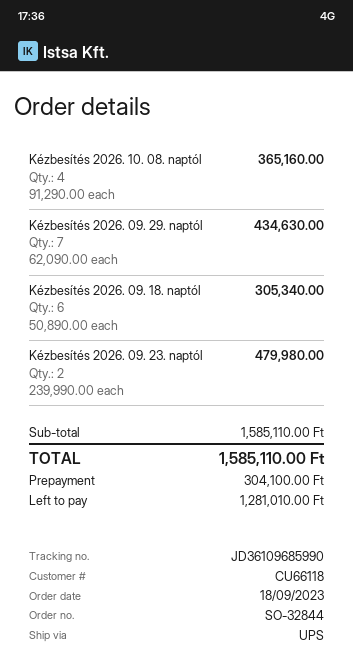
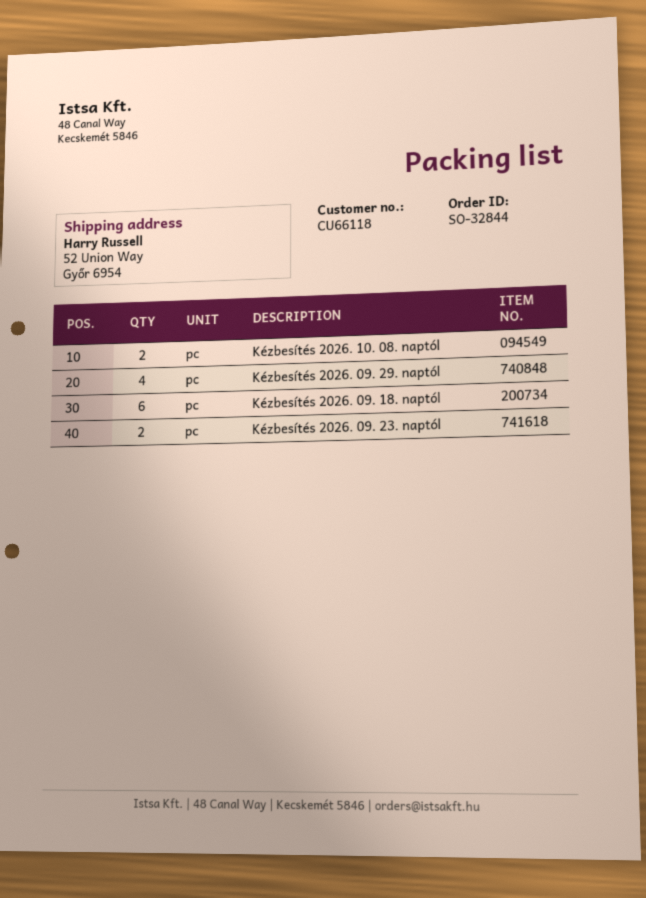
Kézbesítés 2026. 10. 08. naptól: 4 -> 2
Kézbesítés 2026. 09. 29. naptól: 7 -> 4

